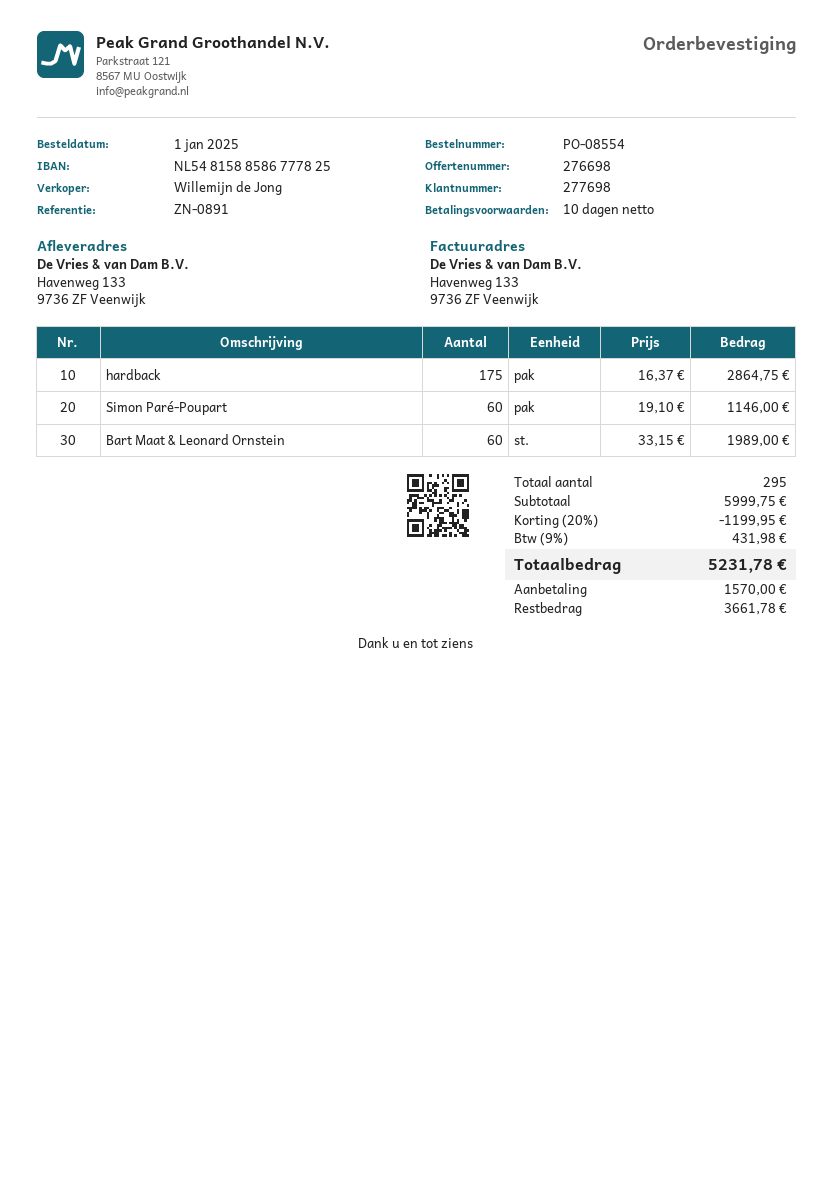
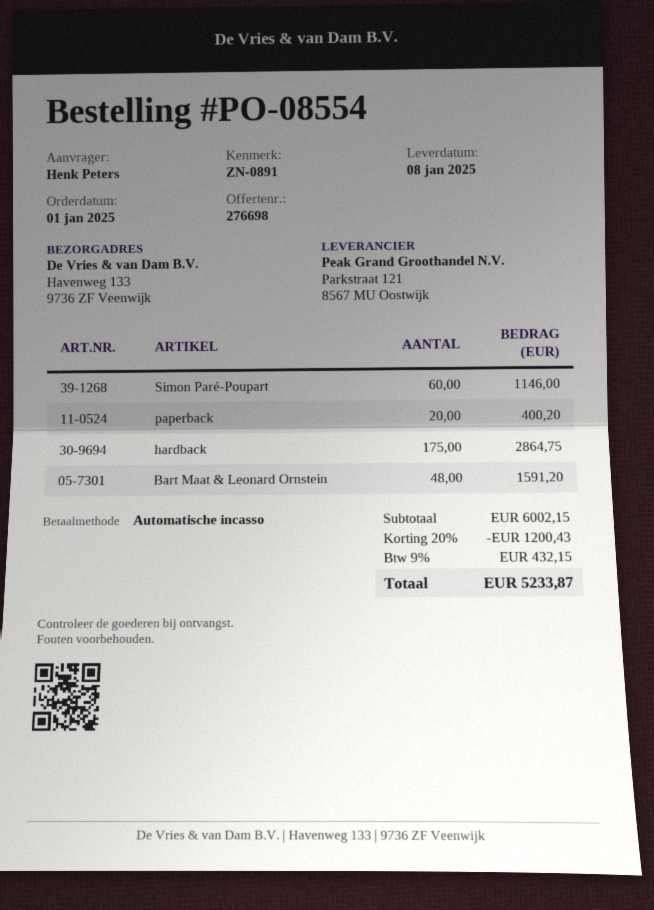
Bart Maat & Leonard Ornstein: 60 for 1989.00 -> 48 for 1591.20
paperback: none -> 20 for 400.20
subtotal: 5999.75 -> 6002.15
discount: 20% = 1199.95 -> 20% = 1200.43
tax: 9% = 431.98 -> 9% = 432.15
total: 5231.78 -> 5233.87

